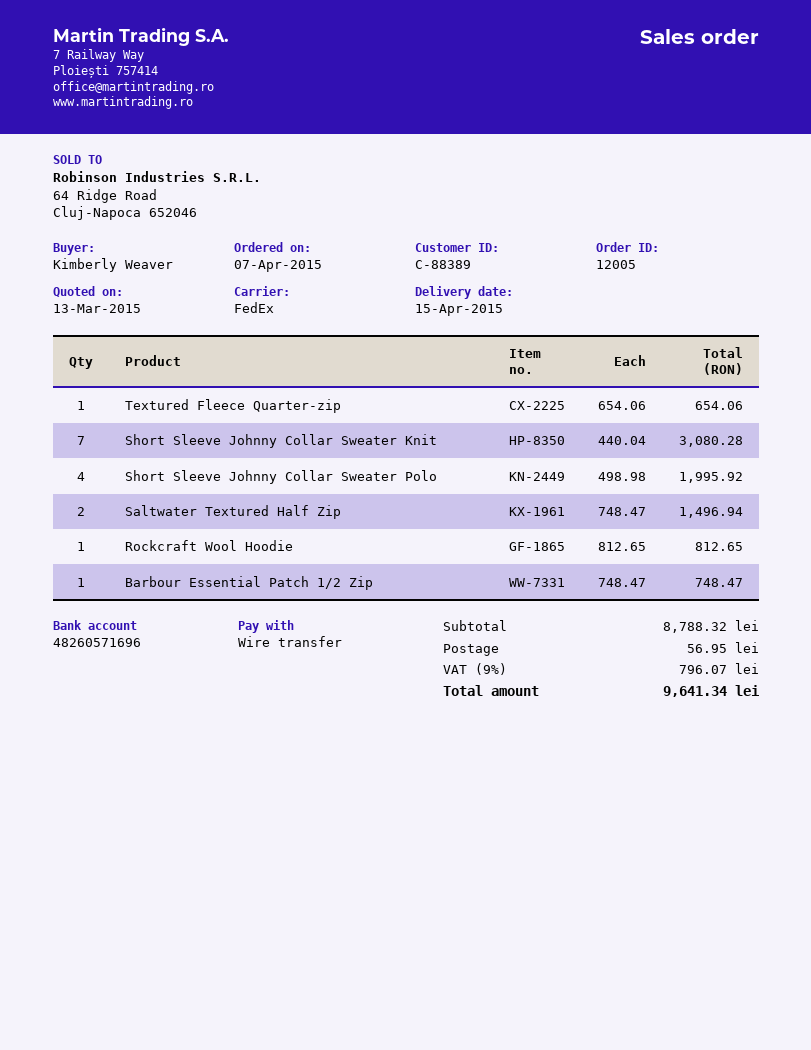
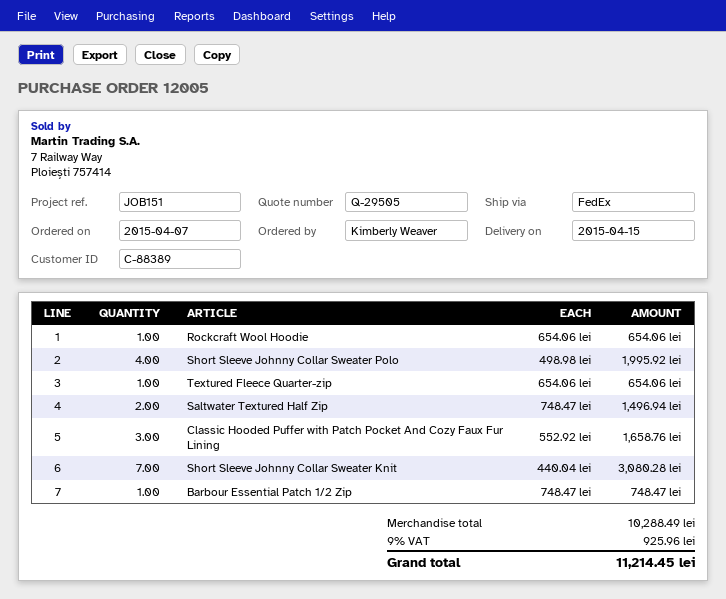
Rockcraft Wool Hoodie: 1 x 812.65 = 812.65 -> 1 x 654.06 = 654.06
Classic Hooded Puffer with Patch Pocket And Cozy Faux Fur Lining: none -> 3 x 552.92 = 1658.76
subtotal: 8788.32 -> 10288.49
shipping: 56.95 -> none
tax: 9% = 796.07 -> 9% = 925.96
total: 9641.34 -> 11214.45

